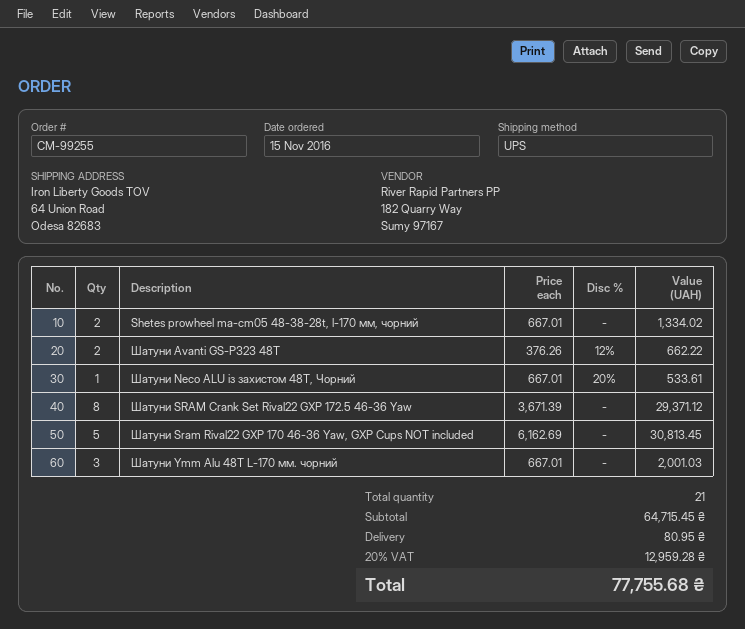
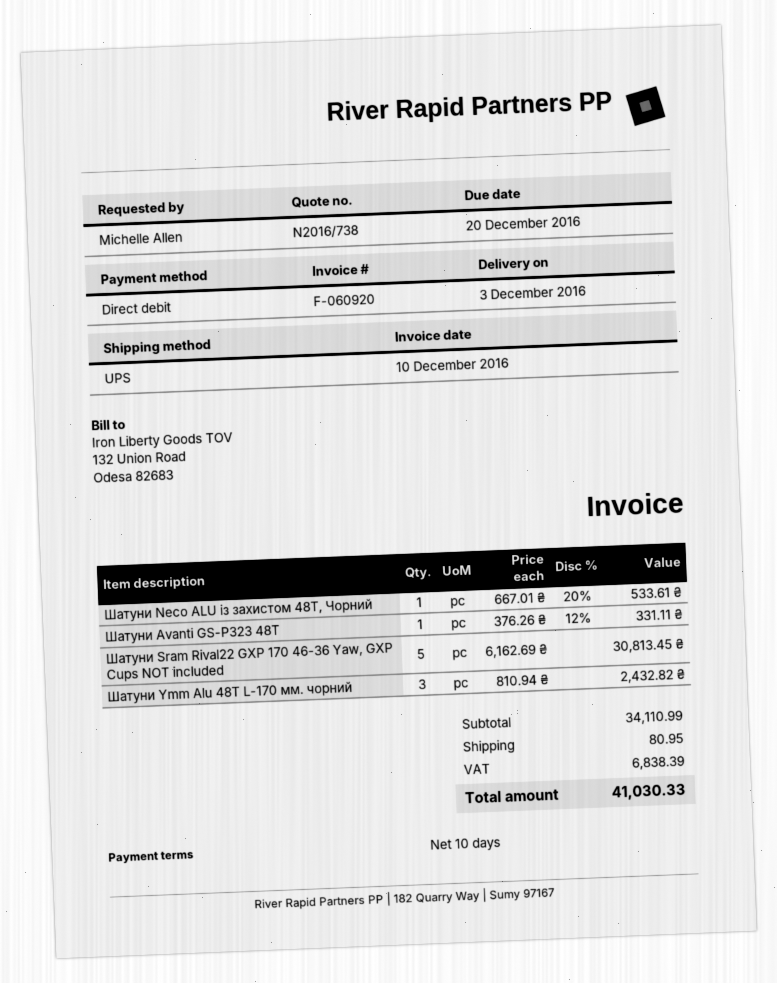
Shetes prowheel ma-cm05 48-38-28t, l-170 мм, чорний: 2 x 667.01 = 1334.02 -> none
Шатуни Avanti GS-P323 48Т: 2 x 376.26 - 12% = 662.22 -> 1 x 376.26 - 12% = 331.11
Шатуни SRAM Crank Set Rival22 GXP 172.5 46-36 Yaw: 8 x 3671.39 = 29371.12 -> none
Шатуни Ymm Alu 48T L-170 мм. чорний: 3 x 667.01 = 2001.03 -> 3 x 810.94 = 2432.82
subtotal: 64715.45 -> 34110.99
tax: 12959.28 -> 6838.39
total: 77755.68 -> 41030.33

